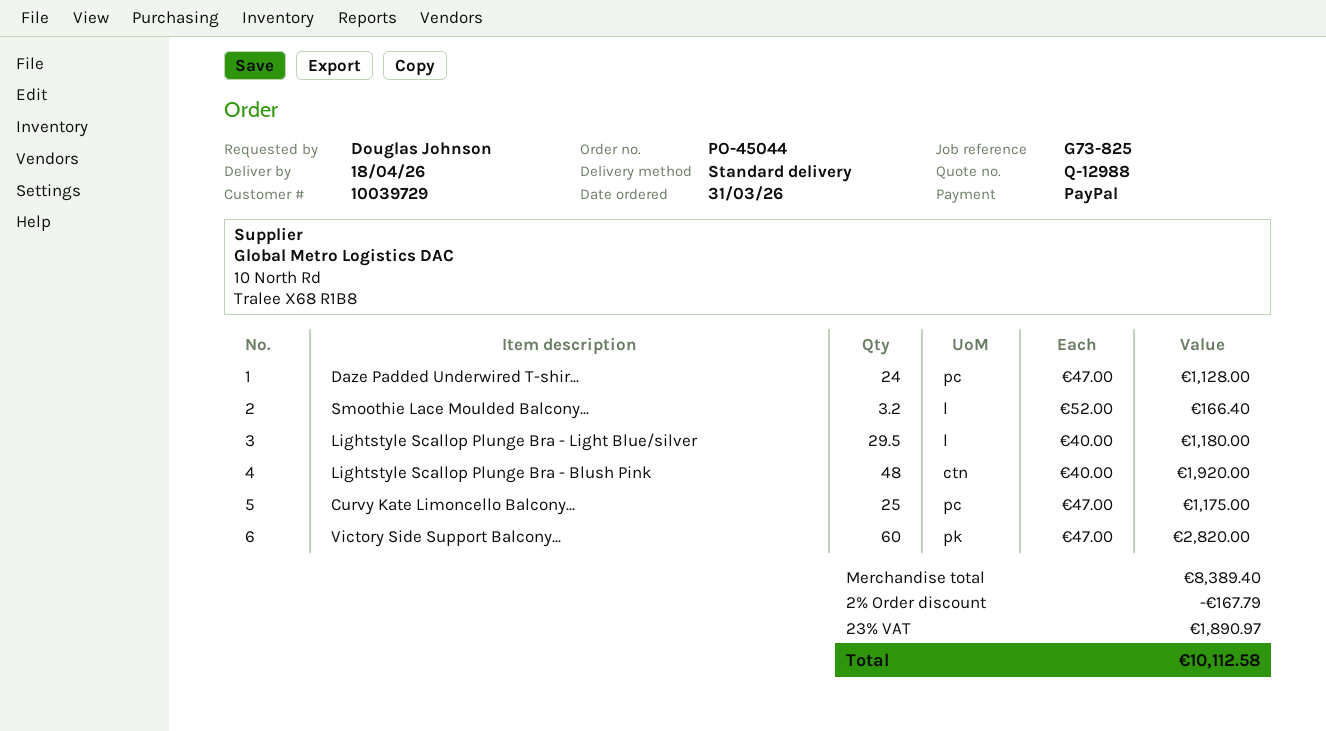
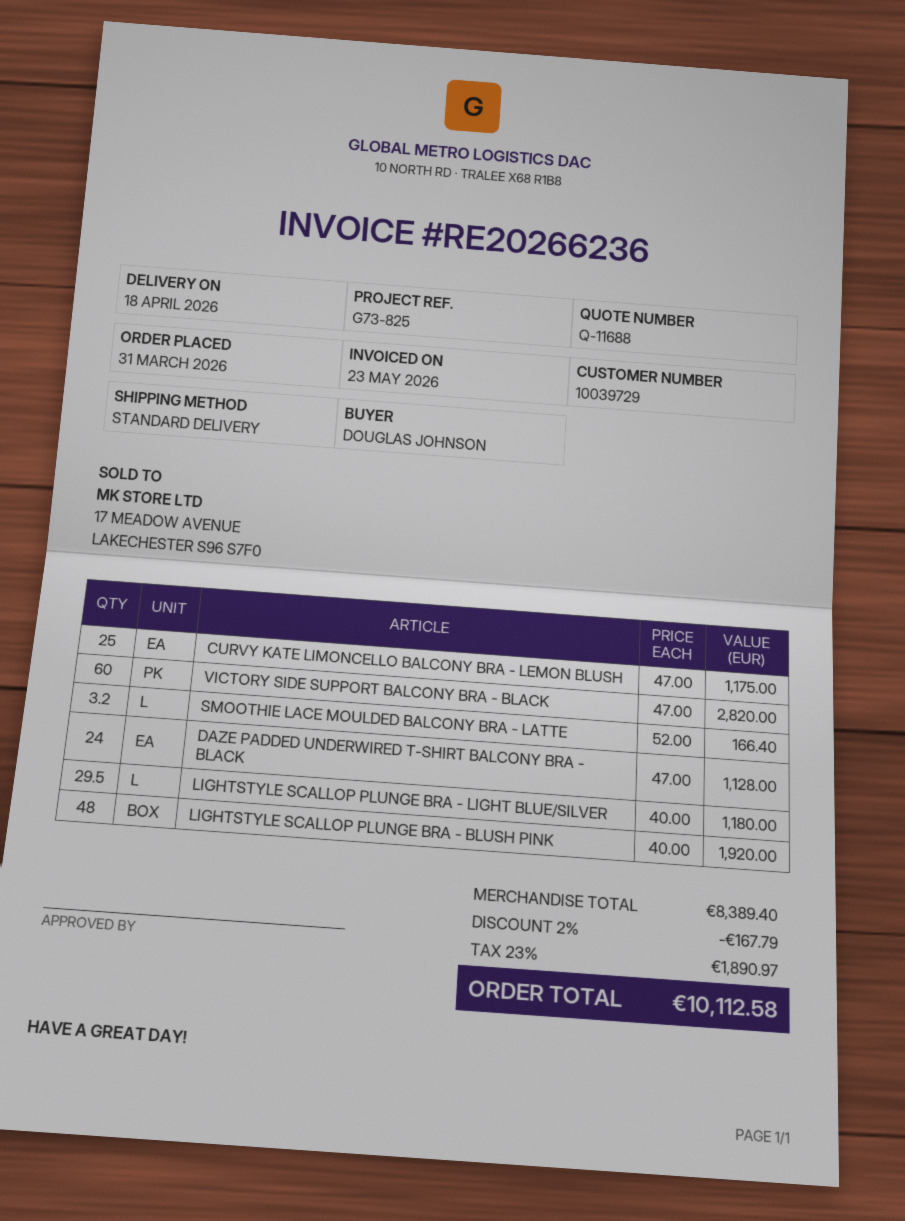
quote number: Q-12988 -> Q-11688

